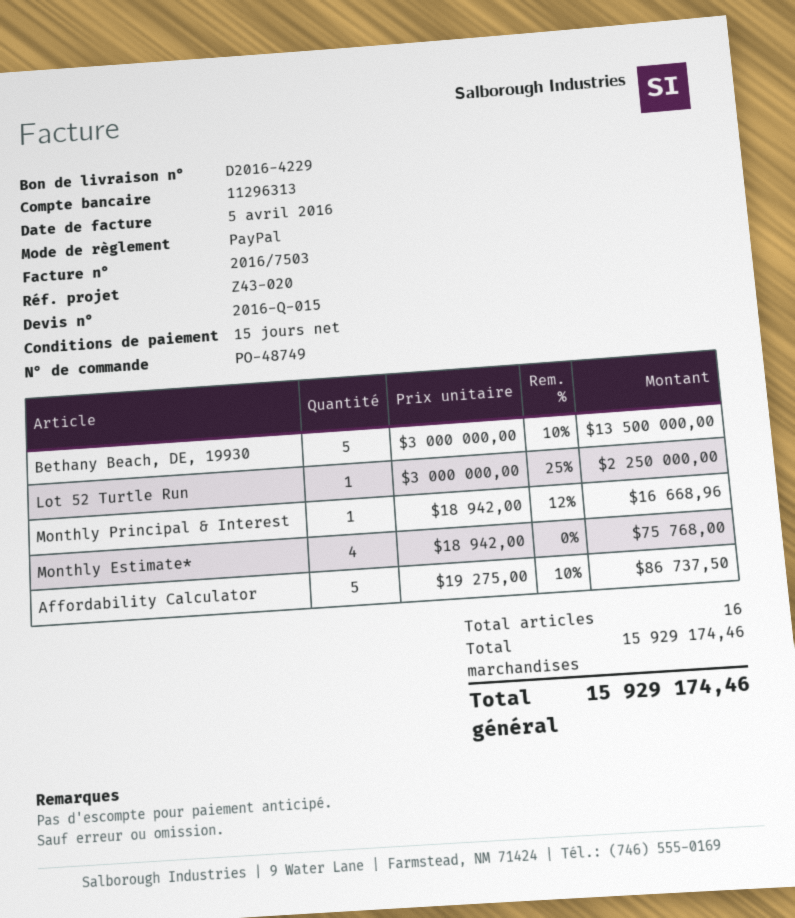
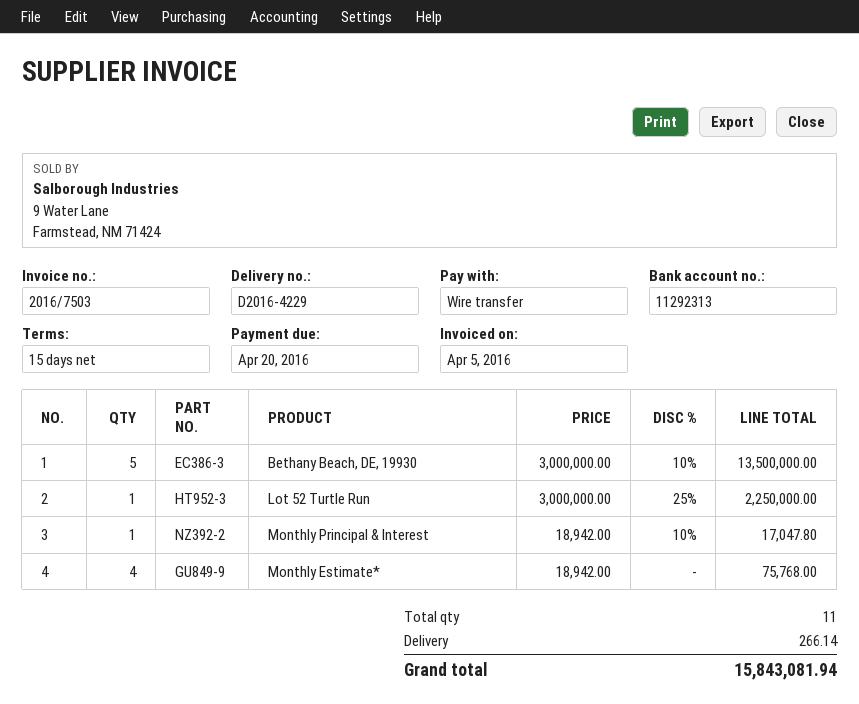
payment method: PayPal -> bank transfer
bank account: 11296313 -> 11292313
Monthly Principal & Interest: 1 x 18942.00 - 12% = 16668.96 -> 1 x 18942.00 - 10% = 17047.80
Affordability Calculator: 5 x 19275.00 - 10% = 86737.50 -> none
total quantity: 16 -> 11
shipping: none -> 266.14
total: 15929174.46 -> 15843081.94

